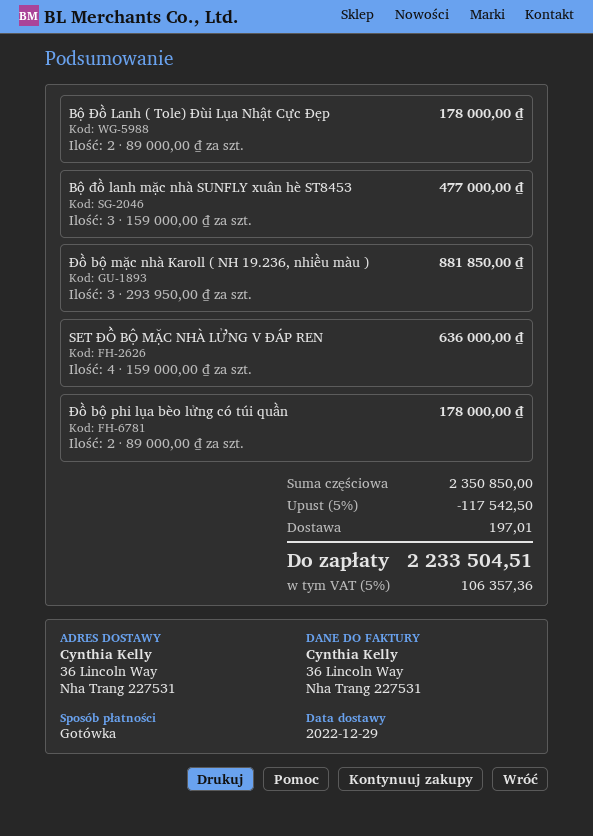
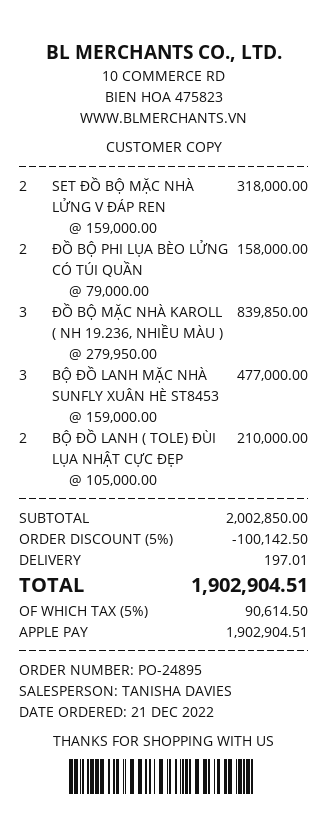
payment method: cash -> Apple Pay
Bộ Đồ Lanh ( Tole) Đùi Lụa Nhật Cực Đẹp: 2 x 89000.00 = 178000.00 -> 2 x 105000.00 = 210000.00
Đồ bộ mặc nhà Karoll ( NH 19.236, nhiều màu ): 3 x 293950.00 = 881850.00 -> 3 x 279950.00 = 839850.00
SET ĐỒ BỘ MẶC NHÀ LỬNG V ĐÁP REN: 4 x 159000.00 = 636000.00 -> 2 x 159000.00 = 318000.00
Đồ bộ phi lụa bèo lửng có túi quần: 2 x 89000.00 = 178000.00 -> 2 x 79000.00 = 158000.00
subtotal: 2350850.00 -> 2002850.00
discount: 5% = 117542.50 -> 5% = 100142.50
tax: 5% = 106357.36 -> 5% = 90614.50
total: 2233504.51 -> 1902904.51

